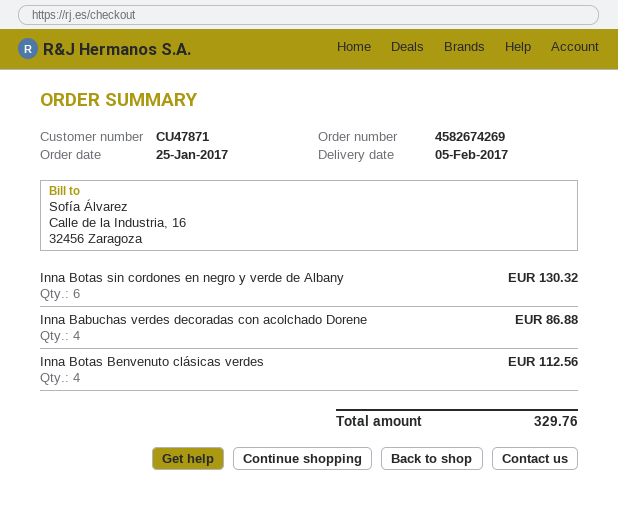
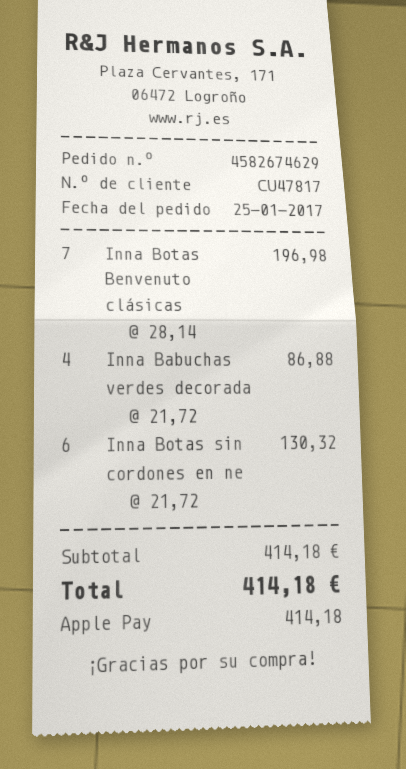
order number: 4582674269 -> 4582674629
customer number: CU47871 -> CU47817
Inna Botas Benvenuto clásicas verdes: 4 for 112.56 -> 7 for 196.98
total: 329.76 -> 414.18

